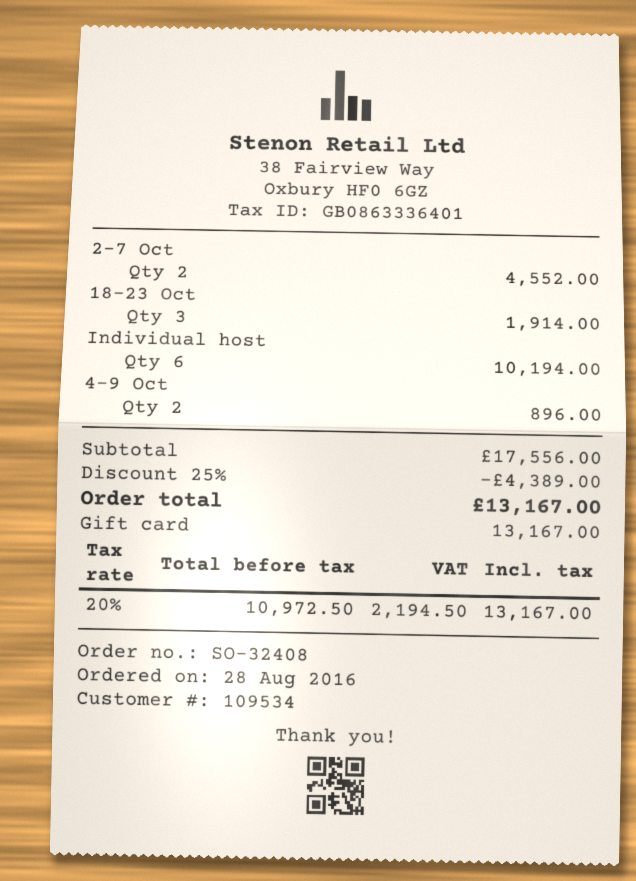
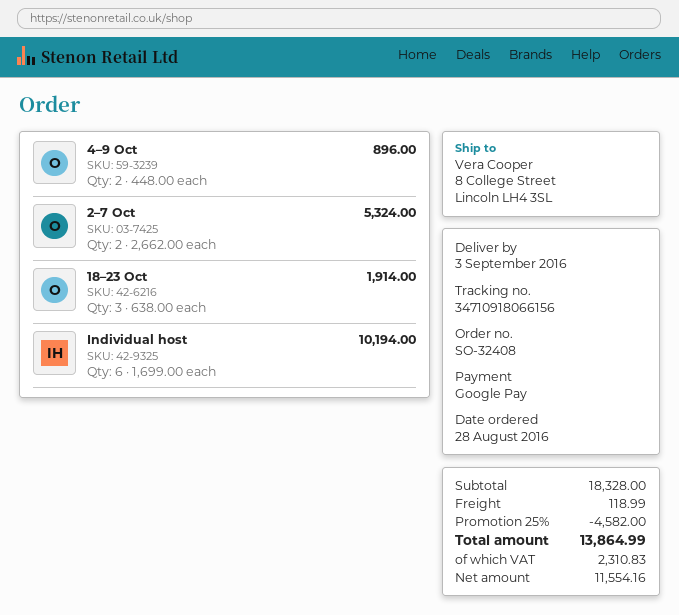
payment method: gift card -> Google Pay
2–7 Oct: 2 for 4552.00 -> 2 for 5324.00
subtotal: 17556.00 -> 18328.00
discount: 25% = 4389.00 -> 25% = 4582.00
shipping: none -> 118.99
net: 10972.50 -> 11554.16
tax: 2194.50 -> 2310.83
total: 13167.00 -> 13864.99

